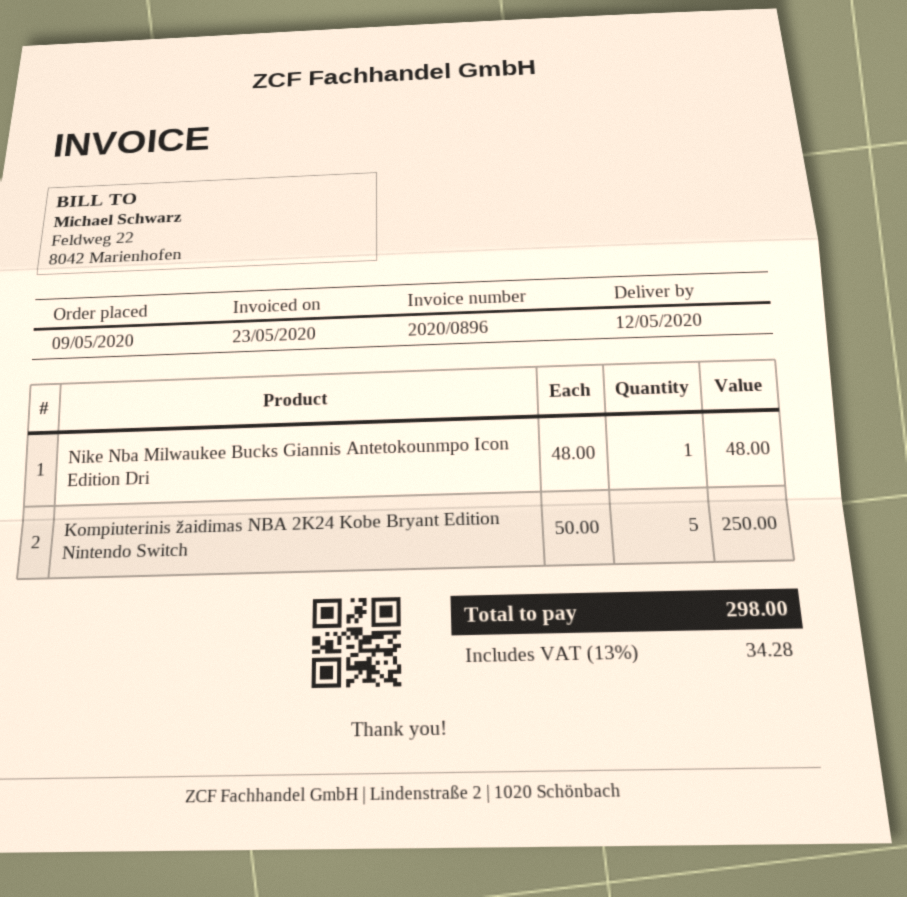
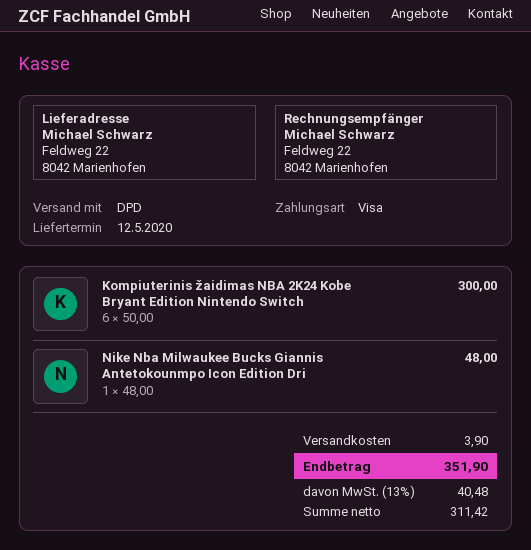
Kompiuterinis žaidimas NBA 2K24 Kobe Bryant Edition Nintendo Switch: 5 x 50.00 = 250.00 -> 6 x 50.00 = 300.00
shipping: none -> 3.90
tax: 13% = 34.28 -> 13% = 40.48
total: 298.00 -> 351.90

